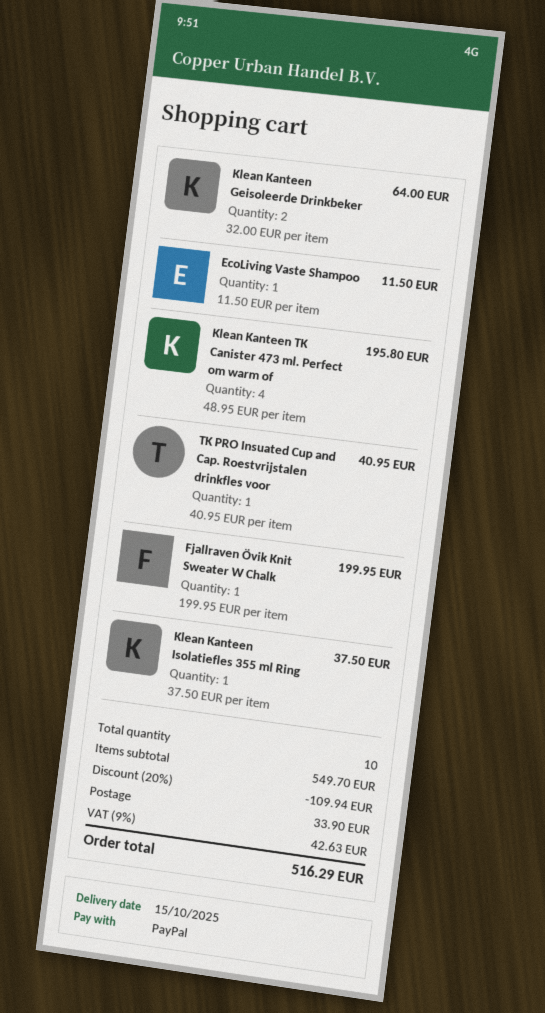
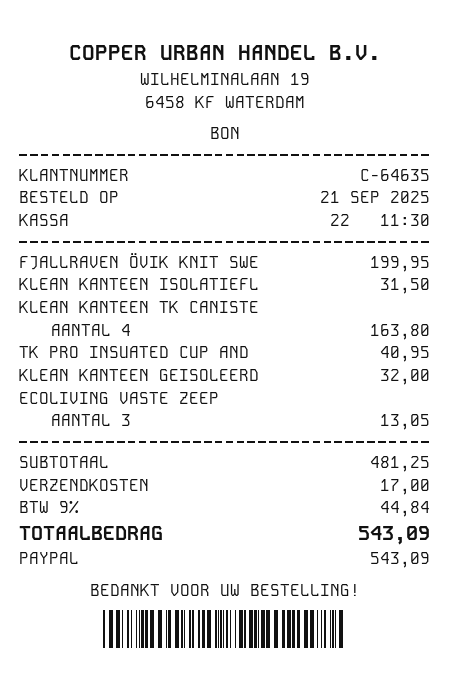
Klean Kanteen Geisoleerde Drinkbeker: 2 for 64.00 -> 1 for 32.00
EcoLiving Vaste Shampoo: 1 for 11.50 -> none
Klean Kanteen TK Canister 473 ml. Perfect om warm of: 4 for 195.80 -> 4 for 163.80
Klean Kanteen Isolatiefles 355 ml Ring: 1 for 37.50 -> 1 for 31.50
ECOLIVING VASTE ZEEP: none -> 3 for 13.05
subtotal: 549.70 -> 481.25
discount: 20% = 109.94 -> none
shipping: 33.90 -> 17.00
tax: 9% = 42.63 -> 9% = 44.84
total: 516.29 -> 543.09

